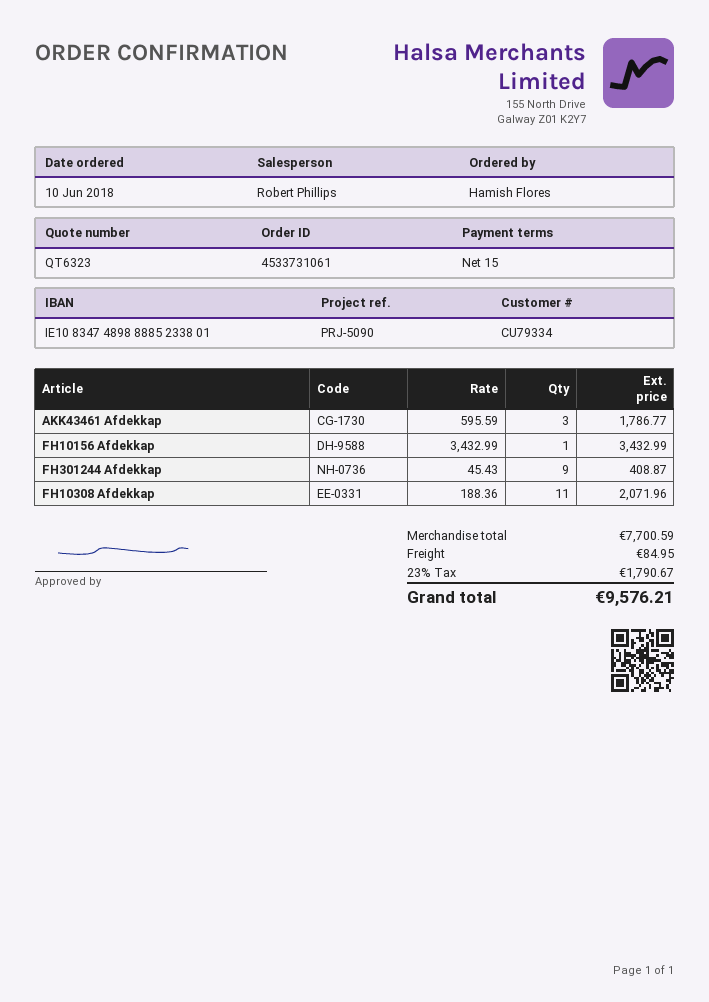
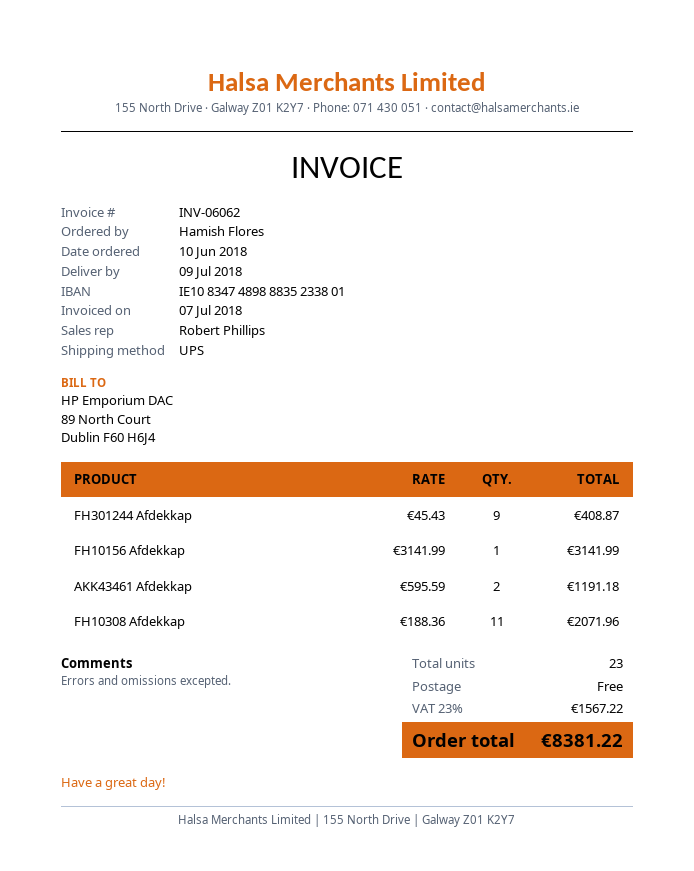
bank account: IE10834748988885233801 -> IE10834748988835233801
AKK43461 Afdekkap: 3 x 595.59 = 1786.77 -> 2 x 595.59 = 1191.18
FH10156 Afdekkap: 1 x 3432.99 = 3432.99 -> 1 x 3141.99 = 3141.99
shipping: 84.95 -> 0.00
tax: 23% = 1790.67 -> 23% = 1567.22
total: 9576.21 -> 8381.22

